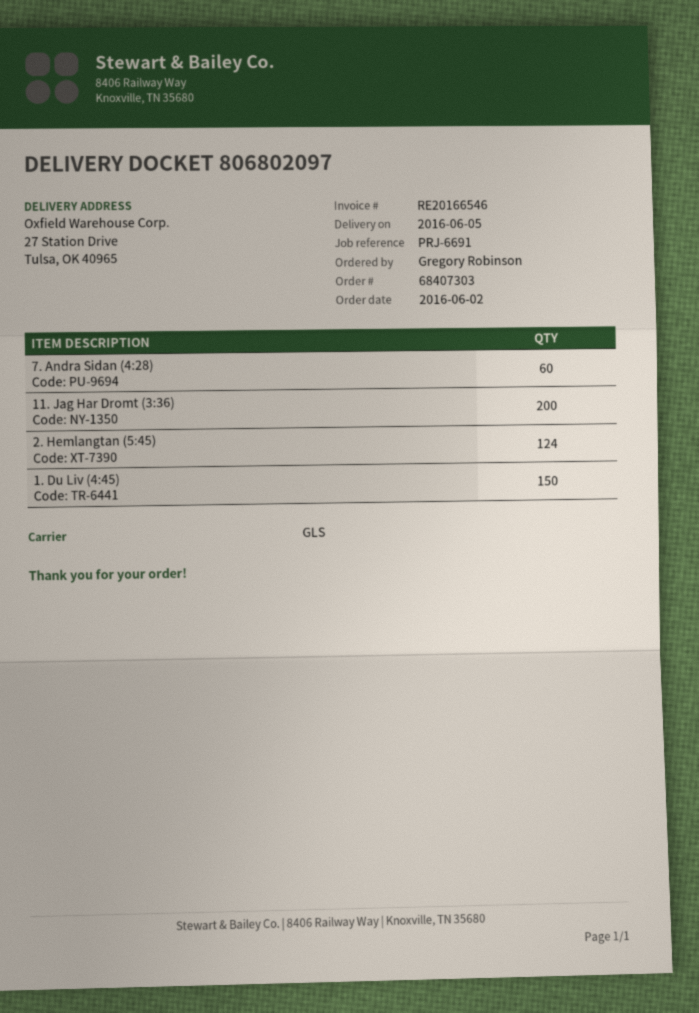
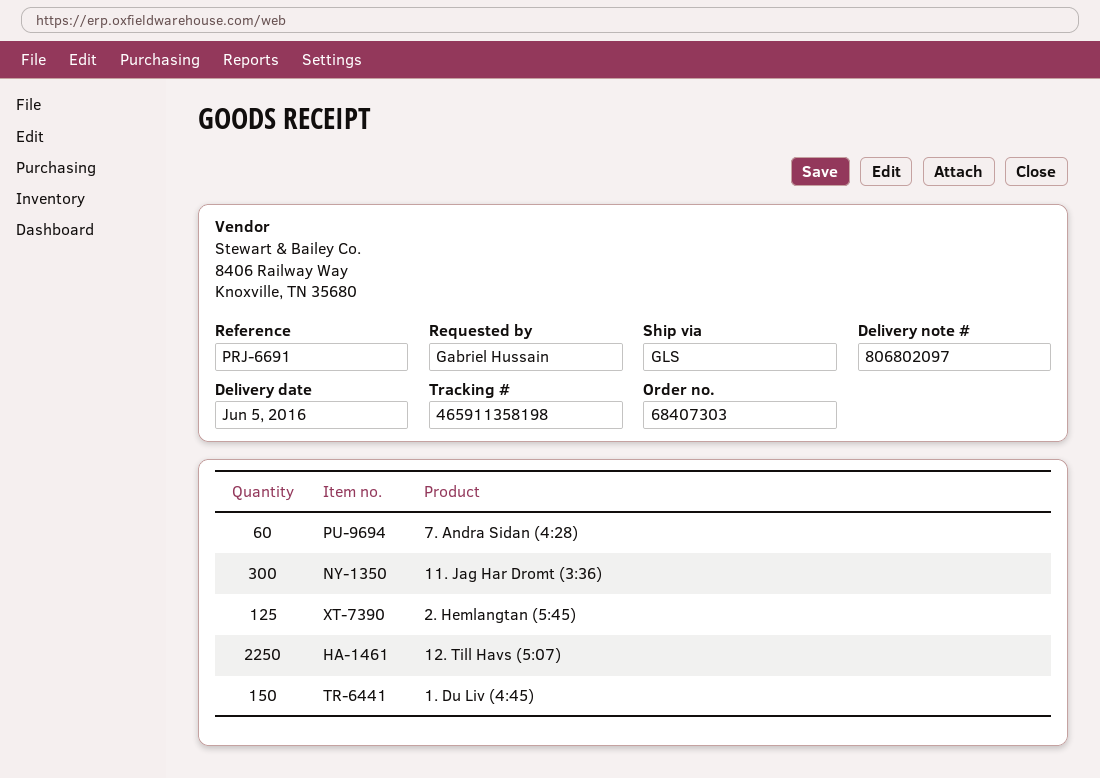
ordered by: Gregory Robinson -> Gabriel Hussain
11. Jag Har Dromt (3:36): 200 -> 300
2. Hemlangtan (5:45): 124 -> 125
12. Till Havs (5:07): none -> 2250

